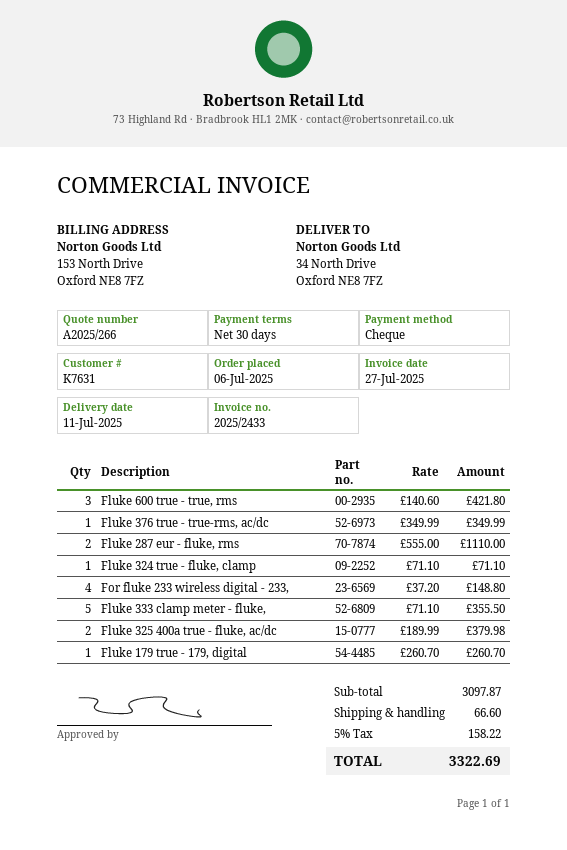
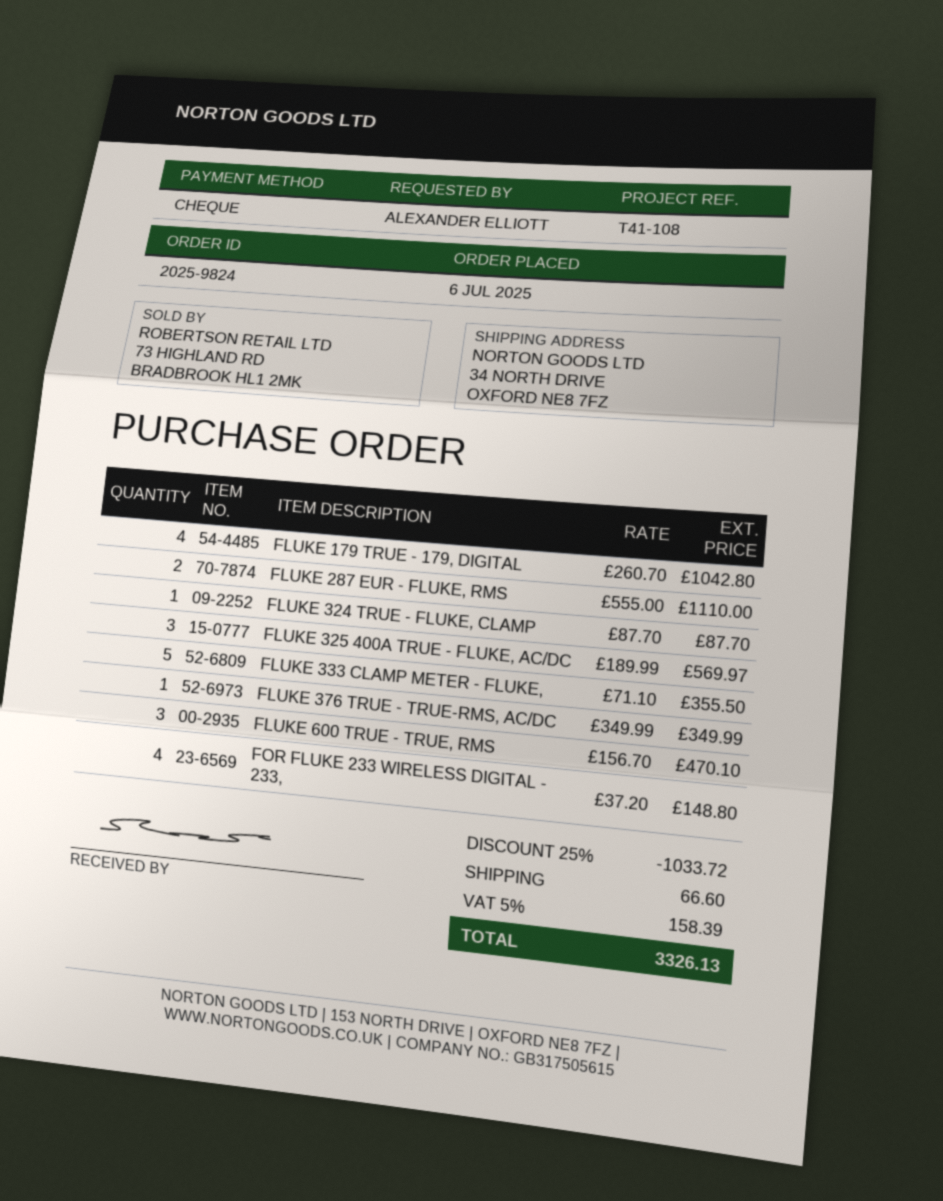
Fluke 600 true - true, rms: 3 x 140.60 = 421.80 -> 3 x 156.70 = 470.10
Fluke 324 true - fluke, clamp: 1 x 71.10 = 71.10 -> 1 x 87.70 = 87.70
Fluke 325 400a true - fluke, ac/dc: 2 x 189.99 = 379.98 -> 3 x 189.99 = 569.97
Fluke 179 true - 179, digital: 1 x 260.70 = 260.70 -> 4 x 260.70 = 1042.80
discount: none -> 25% = 1033.72
tax: 5% = 158.22 -> 5% = 158.39
total: 3322.69 -> 3326.13

